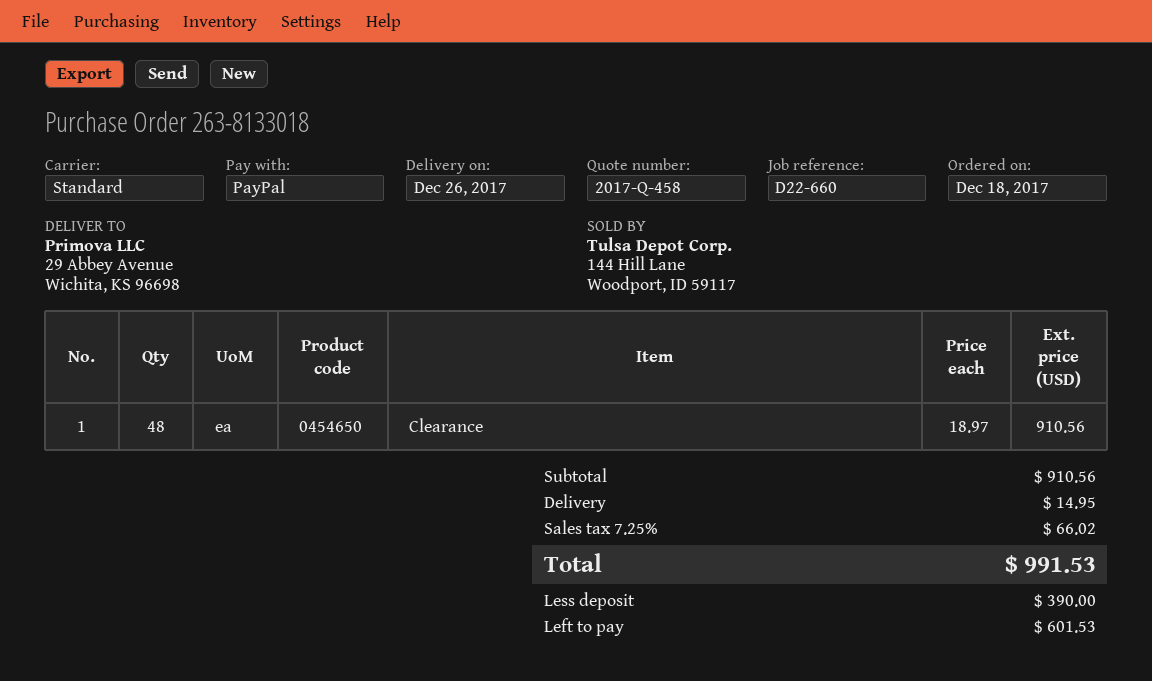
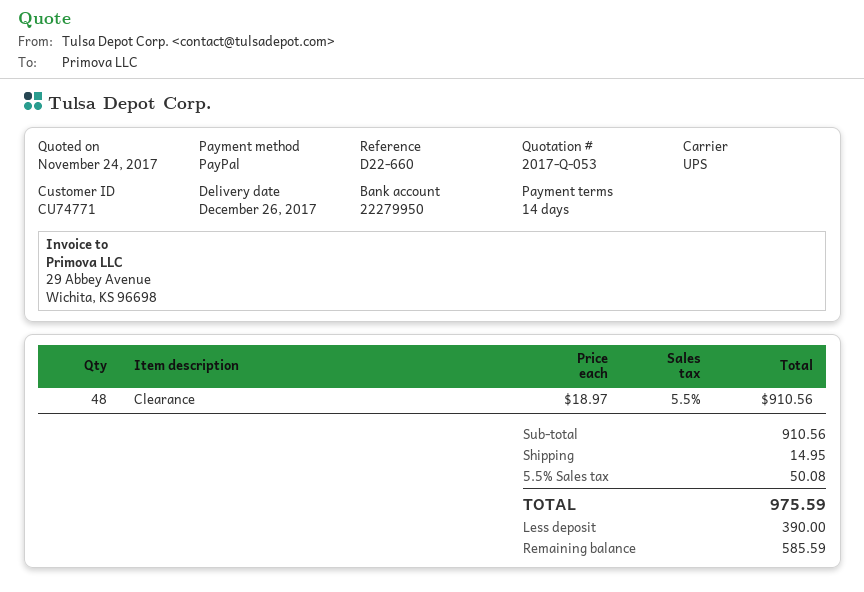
quote number: 2017-Q-458 -> 2017-Q-053
shipping method: standard -> UPS
tax: 7.25% = 66.02 -> 5.5% = 50.08
total: 991.53 -> 975.59
balance: 601.53 -> 585.59

